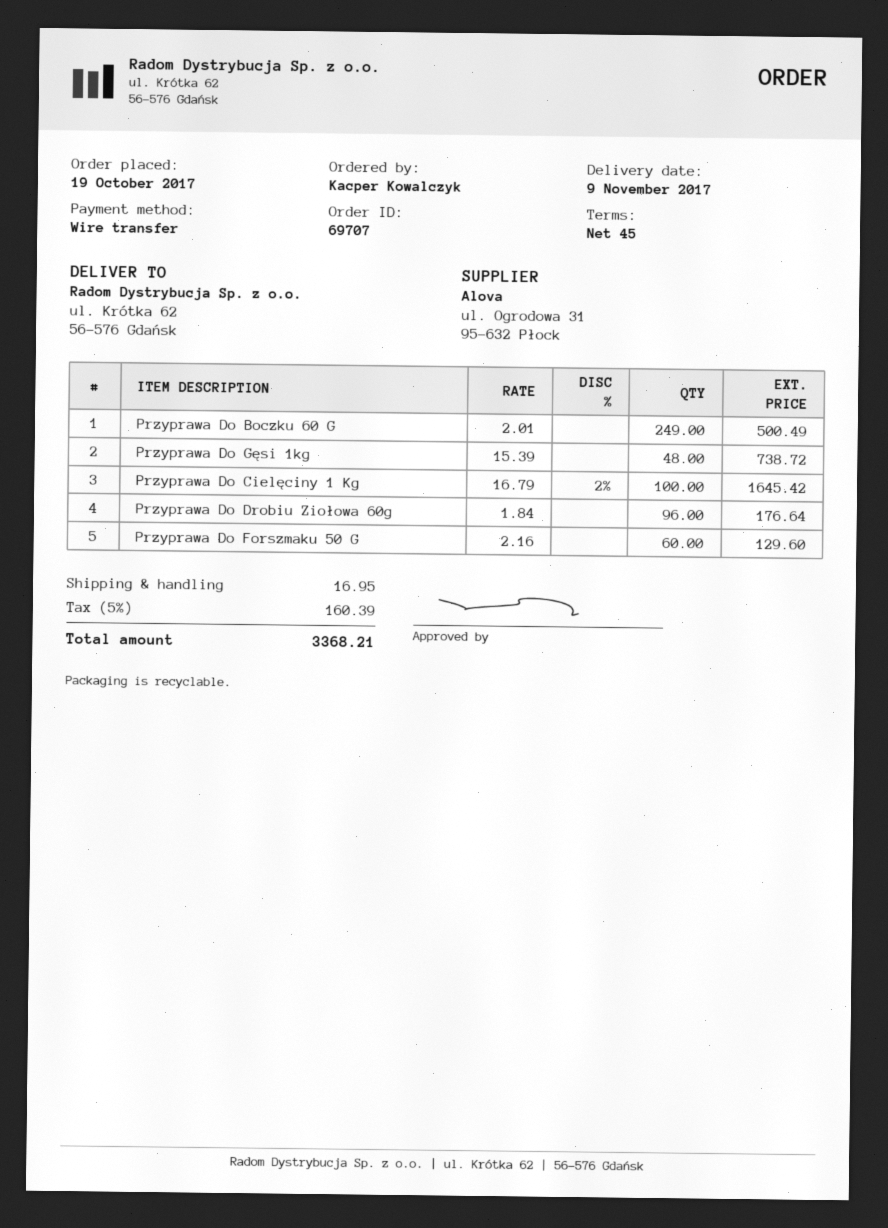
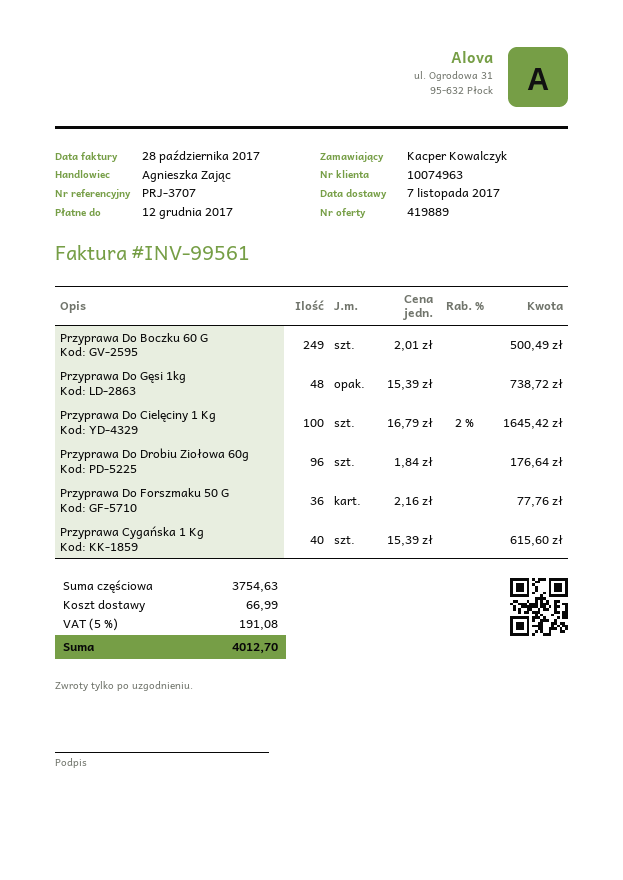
delivery date: 2017-11-09 -> 2017-11-07
Przyprawa Do Forszmaku 50 G: 60 x 2.16 = 129.60 -> 36 x 2.16 = 77.76
Przyprawa Cygańska 1 Kg: none -> 40 x 15.39 = 615.60
shipping: 16.95 -> 66.99
tax: 5% = 160.39 -> 5% = 191.08
total: 3368.21 -> 4012.70

